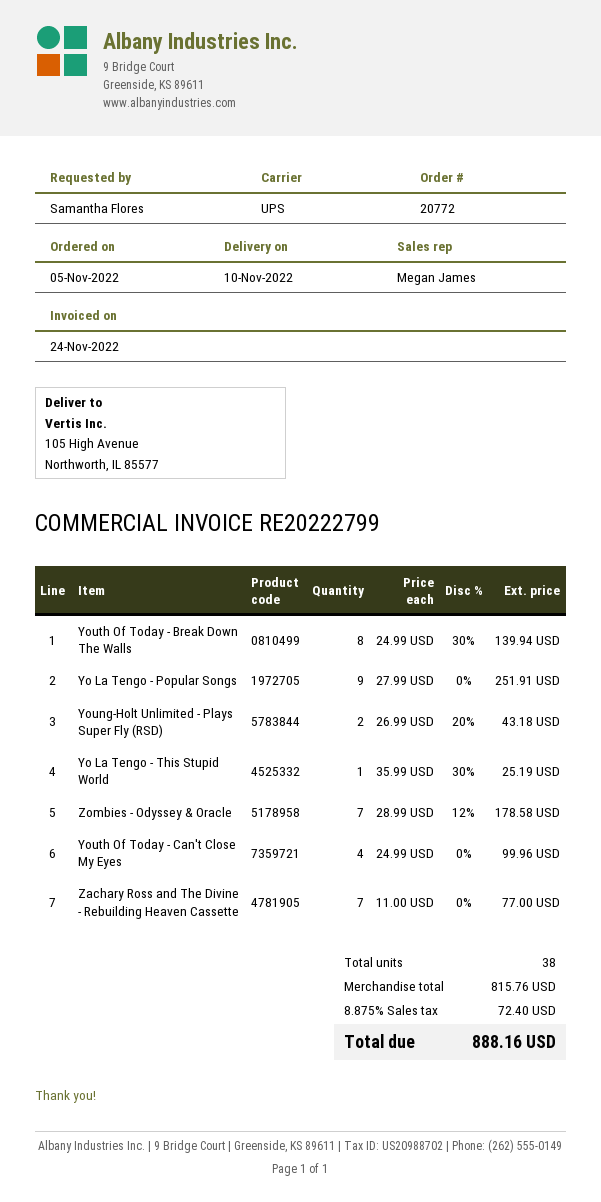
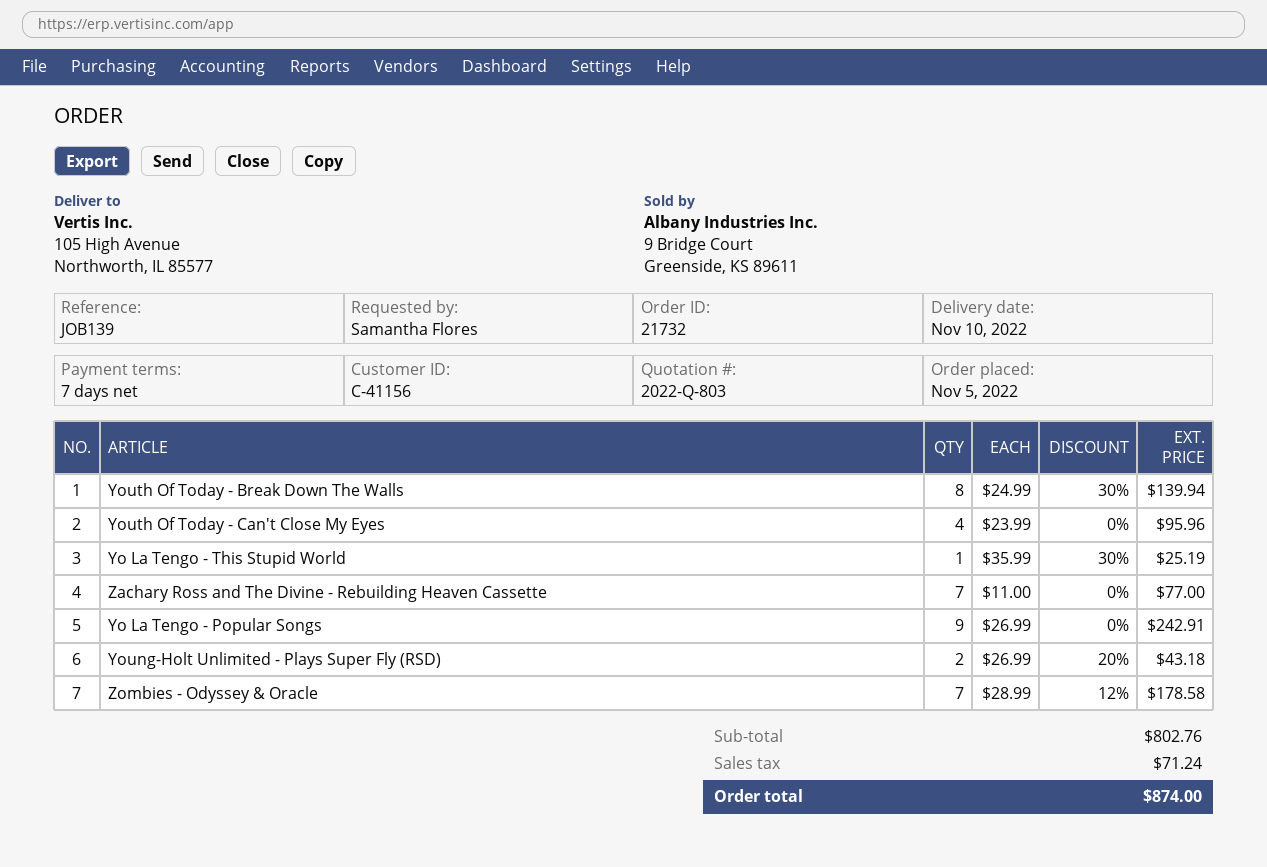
order number: 20772 -> 21732
Yo La Tengo - Popular Songs: 9 x 27.99 = 251.91 -> 9 x 26.99 = 242.91
Youth Of Today - Can't Close My Eyes: 4 x 24.99 = 99.96 -> 4 x 23.99 = 95.96
subtotal: 815.76 -> 802.76
tax: 72.40 -> 71.24
total: 888.16 -> 874.00

